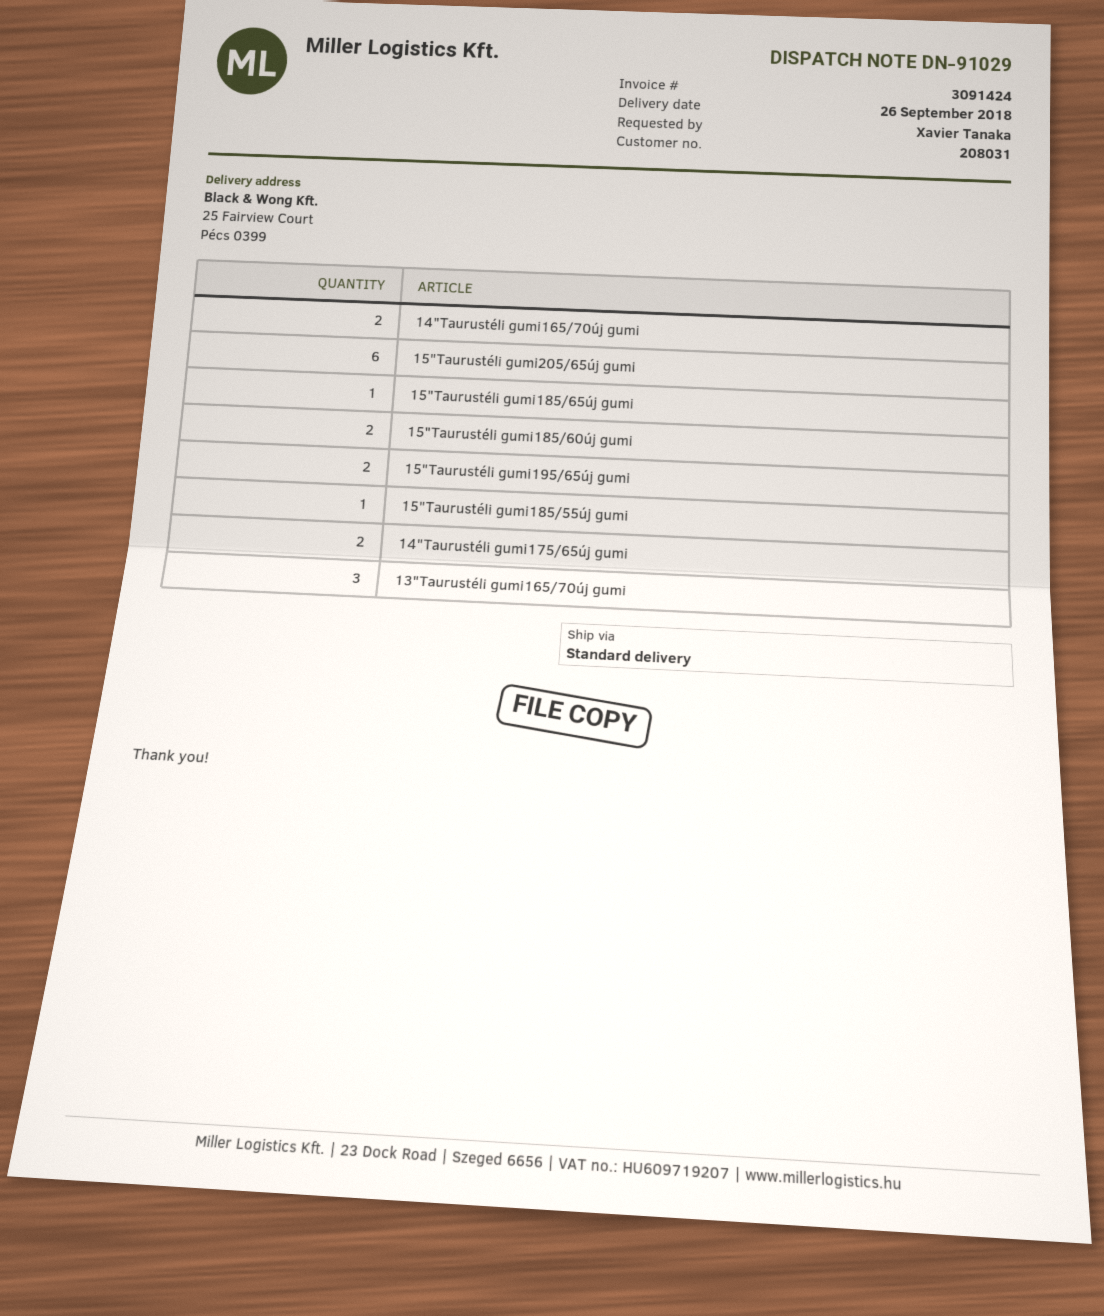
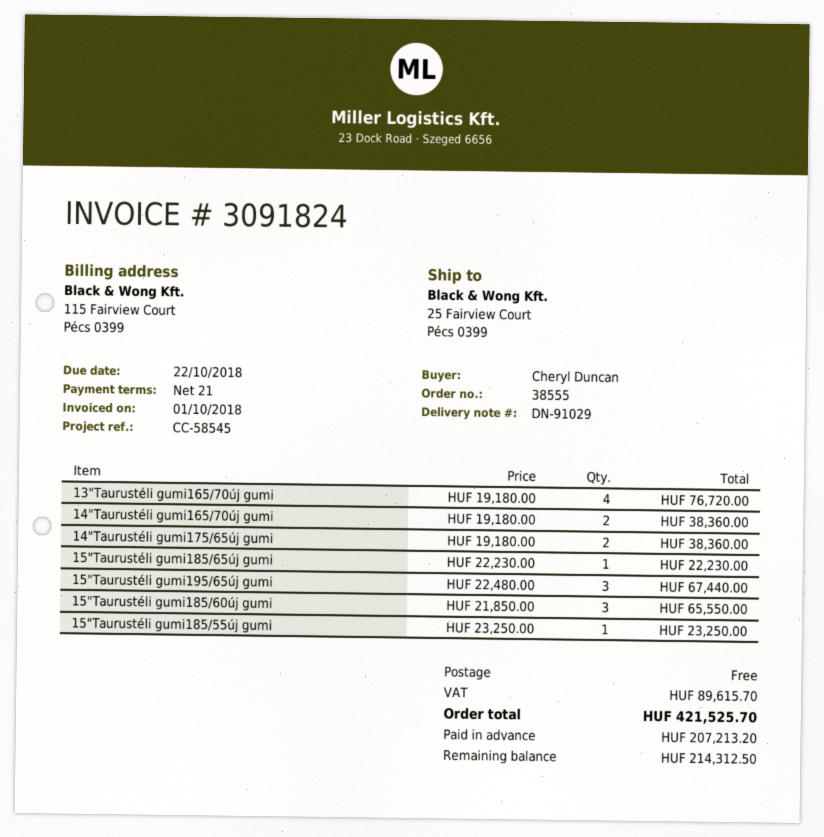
invoice number: 3091424 -> 3091824
ordered by: Xavier Tanaka -> Cheryl Duncan
15"Taurustéli gumi205/65új gumi: 6 -> none
15"Taurustéli gumi185/60új gumi: 2 -> 3
15"Taurustéli gumi195/65új gumi: 2 -> 3
13"Taurustéli gumi165/70új gumi: 3 -> 4

